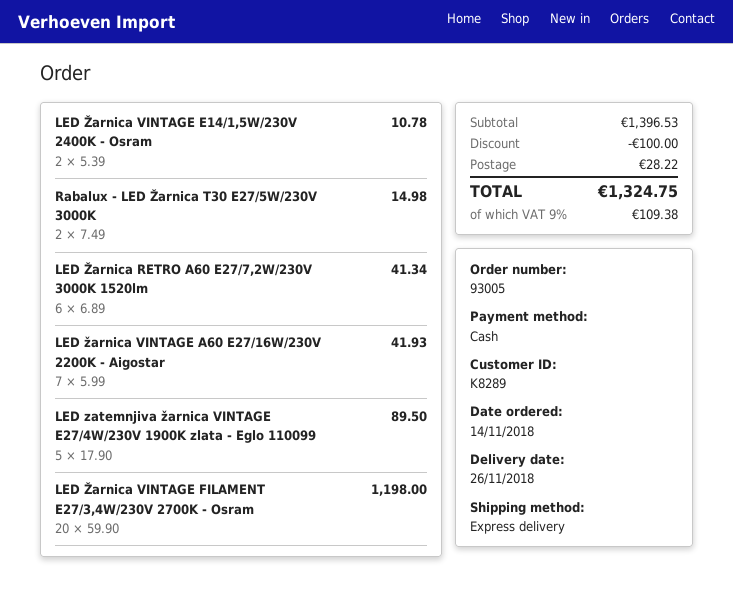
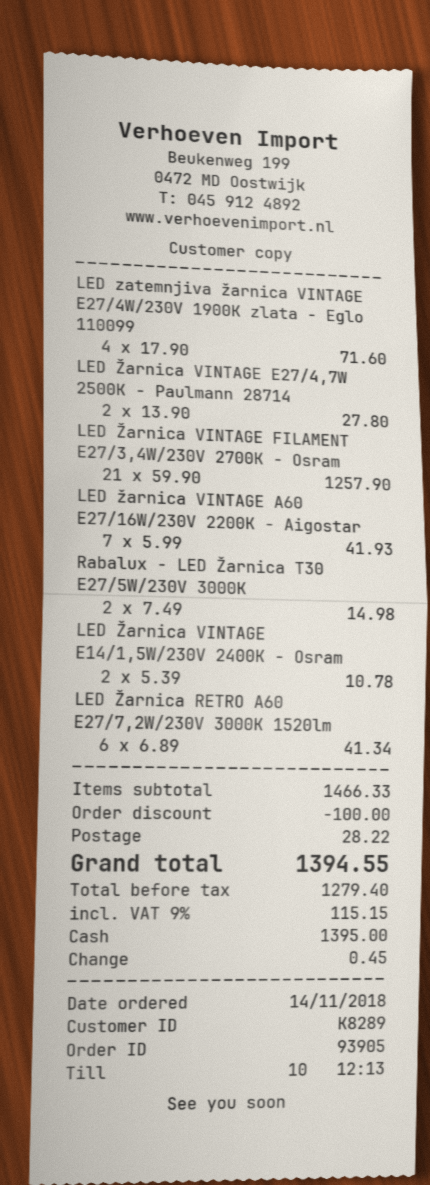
order number: 93005 -> 93905
LED zatemnjiva žarnica VINTAGE E27/4W/230V 1900K zlata - Eglo 110099: 5 x 17.90 = 89.50 -> 4 x 17.90 = 71.60
LED Žarnica VINTAGE FILAMENT E27/3,4W/230V 2700K - Osram: 20 x 59.90 = 1198.00 -> 21 x 59.90 = 1257.90
LED Žarnica VINTAGE E27/4,7W 2500K - Paulmann 28714: none -> 2 x 13.90 = 27.80
subtotal: 1396.53 -> 1466.33
tax: 9% = 109.38 -> 9% = 115.15
total: 1324.75 -> 1394.55

